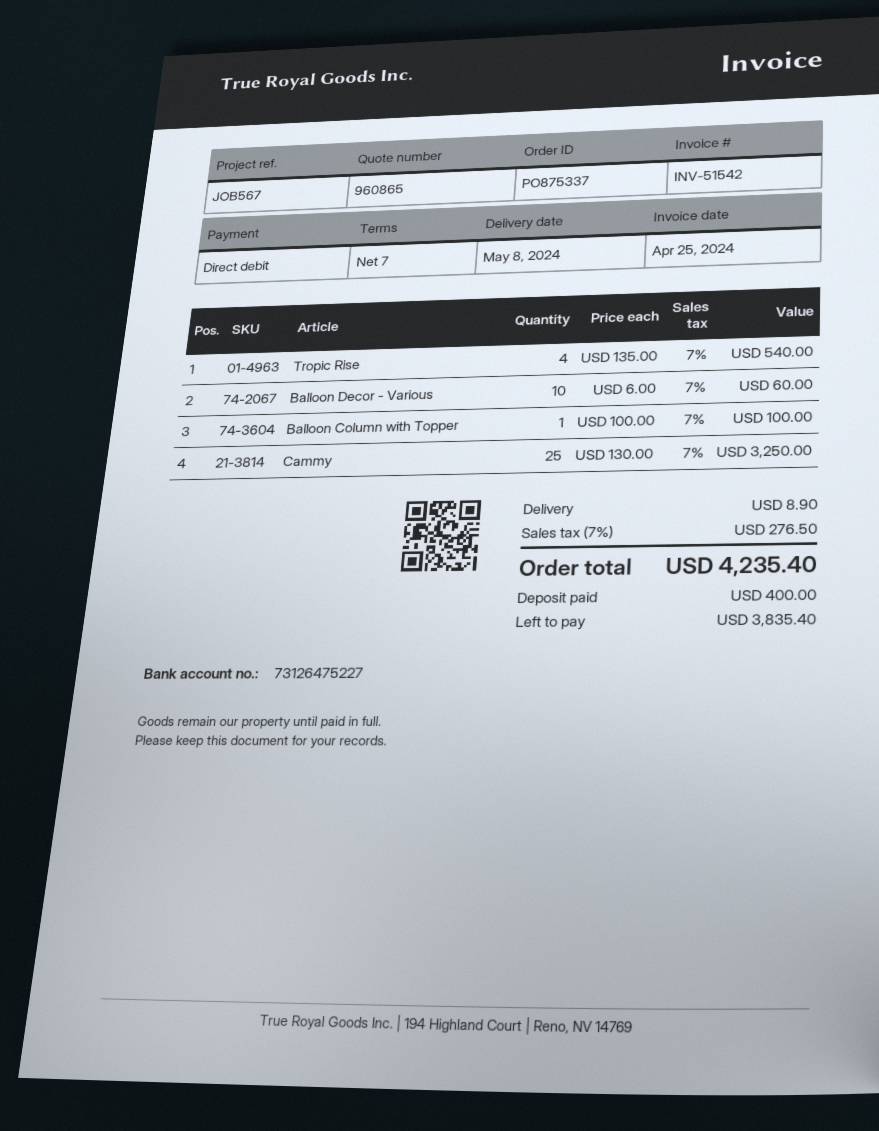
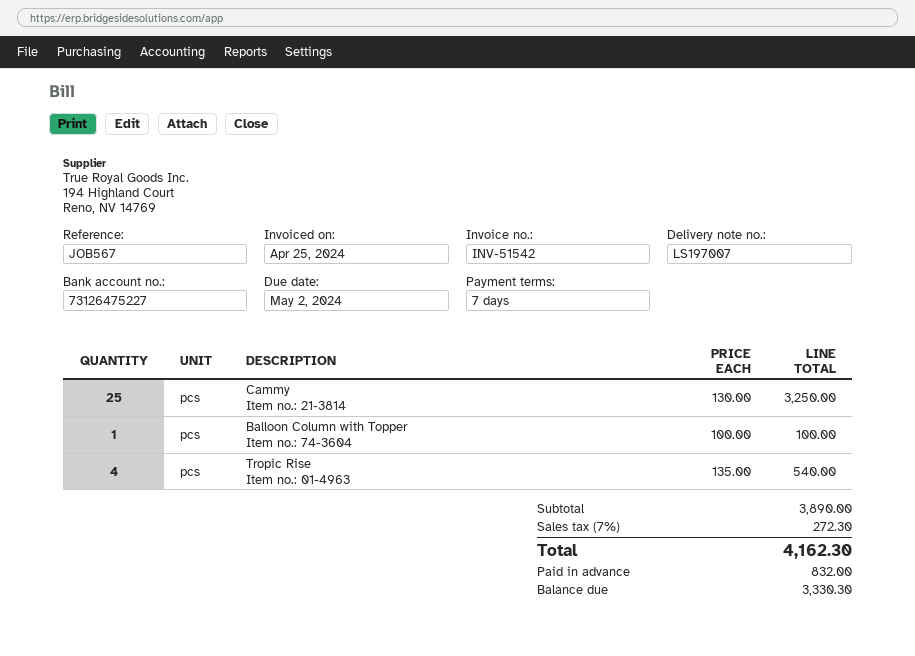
Balloon Decor - Various: 10 x 6.00 = 60.00 -> none
shipping: 8.90 -> none
tax: 7% = 276.50 -> 7% = 272.30
total: 4235.40 -> 4162.30
deposit: 400.00 -> 832.00
balance: 3835.40 -> 3330.30

